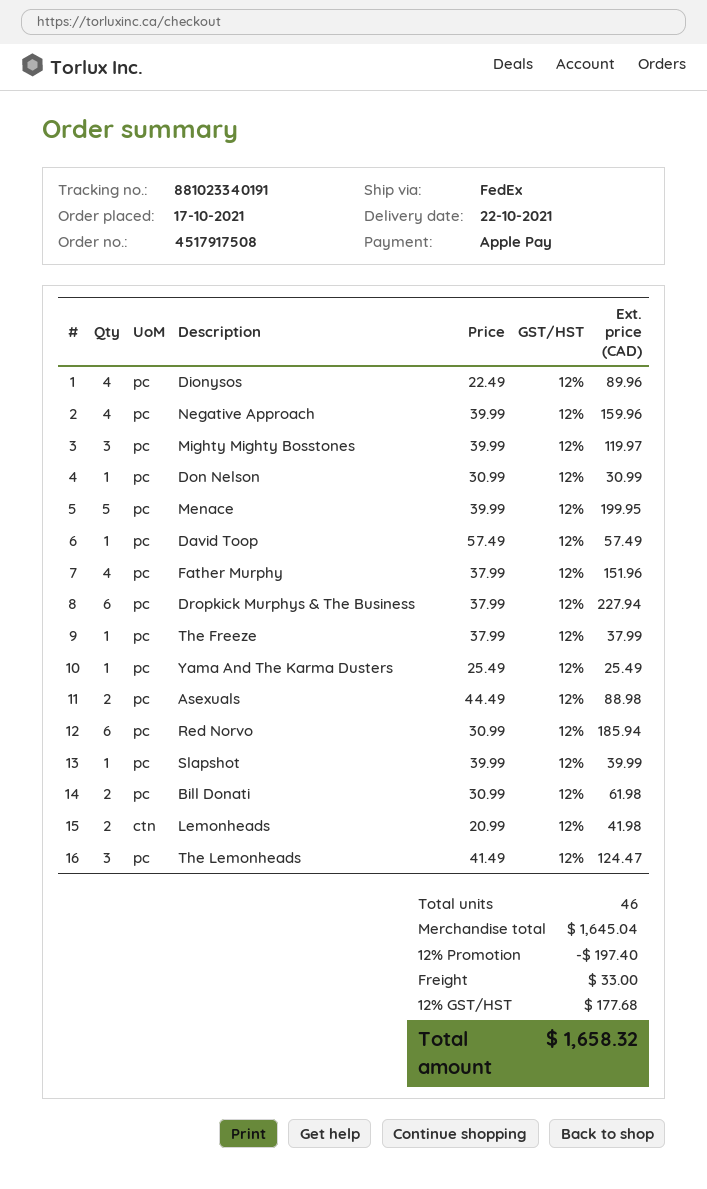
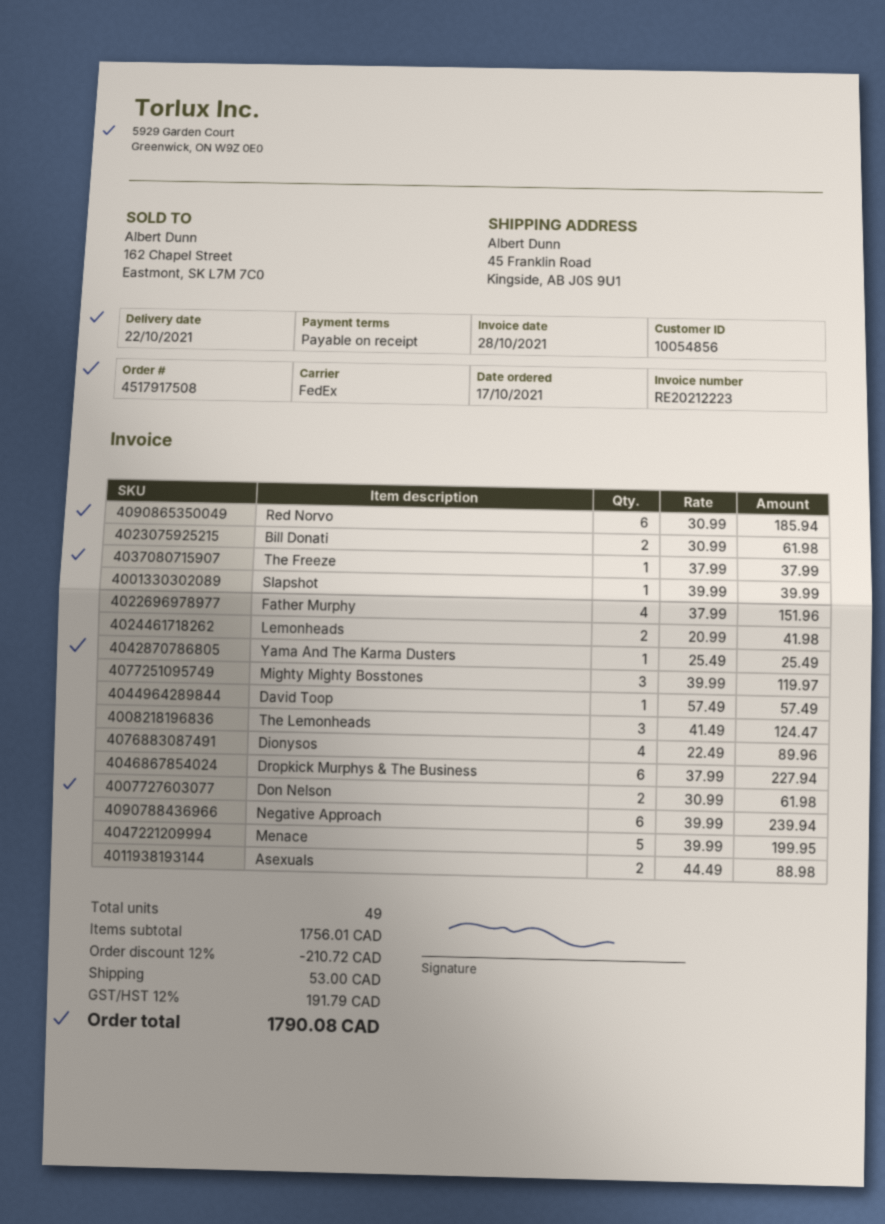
Negative Approach: 4 x 39.99 = 159.96 -> 6 x 39.99 = 239.94
Don Nelson: 1 x 30.99 = 30.99 -> 2 x 30.99 = 61.98
total quantity: 46 -> 49
subtotal: 1645.04 -> 1756.01
discount: 12% = 197.40 -> 12% = 210.72
shipping: 33.00 -> 53.00
tax: 12% = 177.68 -> 12% = 191.79
total: 1658.32 -> 1790.08

